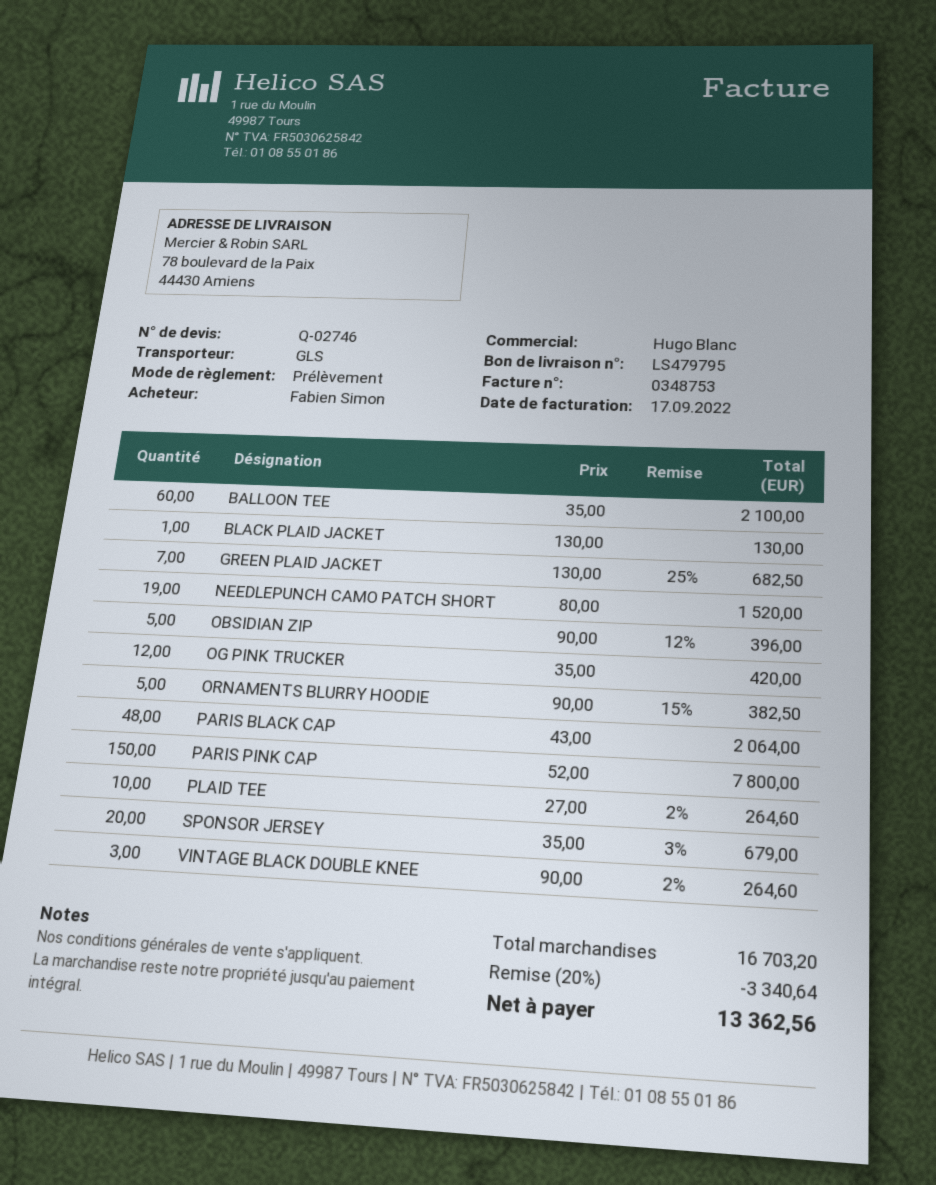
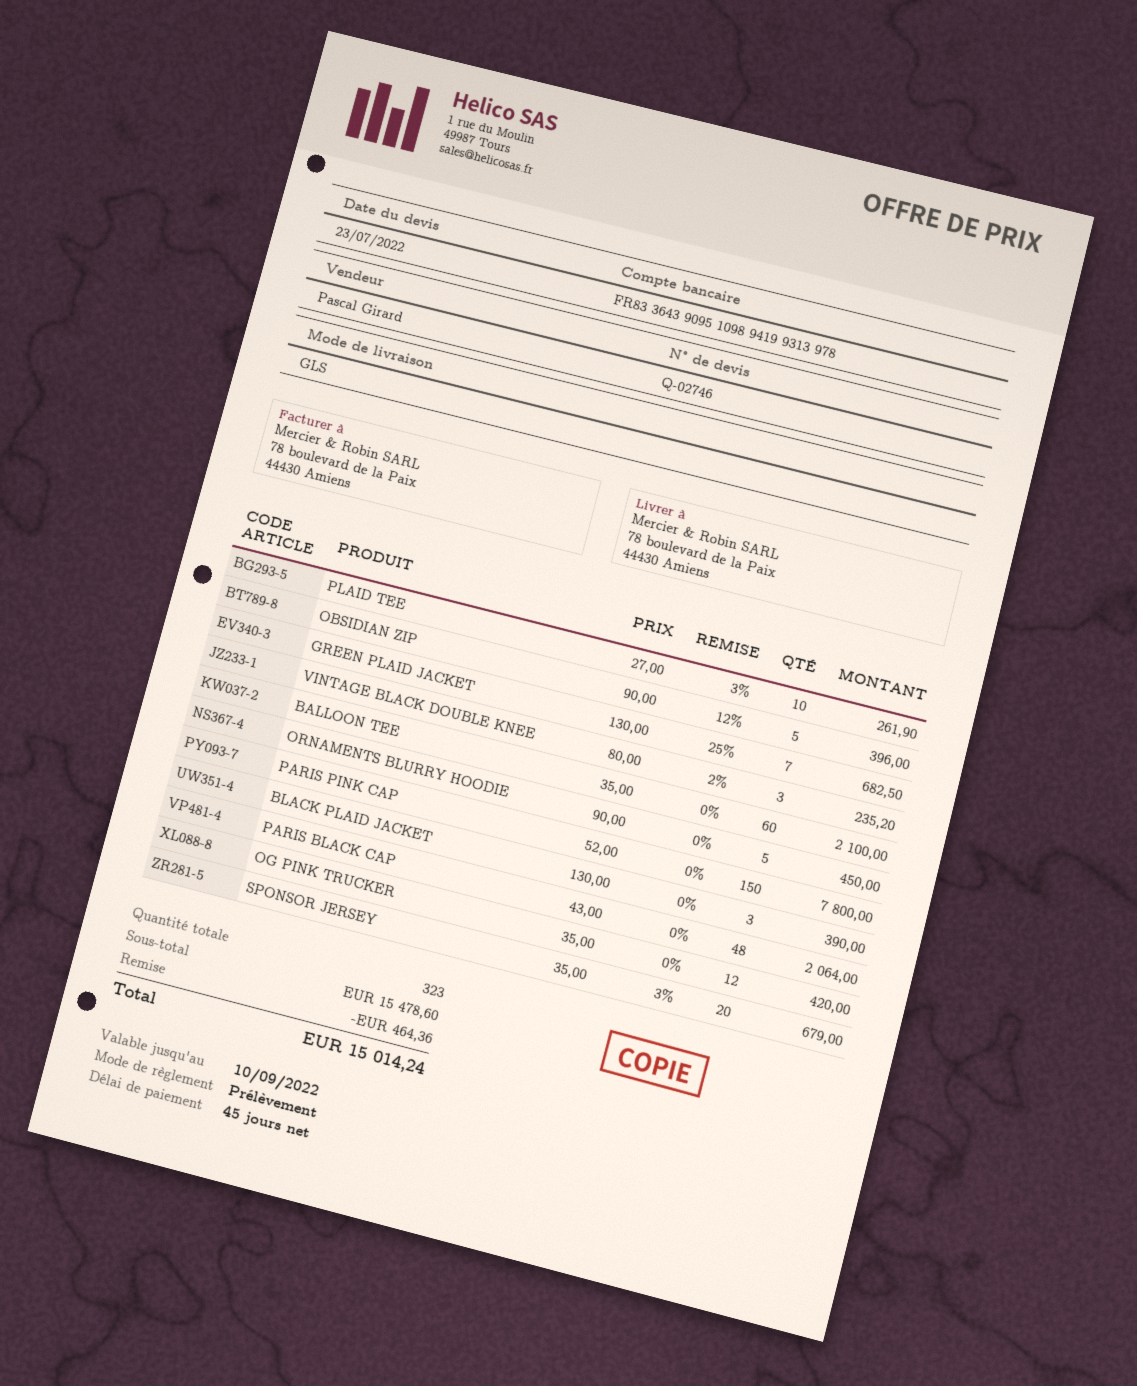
sales rep: Hugo Blanc -> Pascal Girard
BLACK PLAID JACKET: 1 x 130.00 = 130.00 -> 3 x 130.00 = 390.00
NEEDLEPUNCH CAMO PATCH SHORT: 19 x 80.00 = 1520.00 -> none
ORNAMENTS BLURRY HOODIE: 5 x 90.00 - 15% = 382.50 -> 5 x 90.00 = 450.00
PLAID TEE: 10 x 27.00 - 2% = 264.60 -> 10 x 27.00 - 3% = 261.90
VINTAGE BLACK DOUBLE KNEE: 3 x 90.00 - 2% = 264.60 -> 3 x 80.00 - 2% = 235.20
subtotal: 16703.20 -> 15478.60
discount: 3340.64 -> 464.36
total: 13362.56 -> 15014.24

